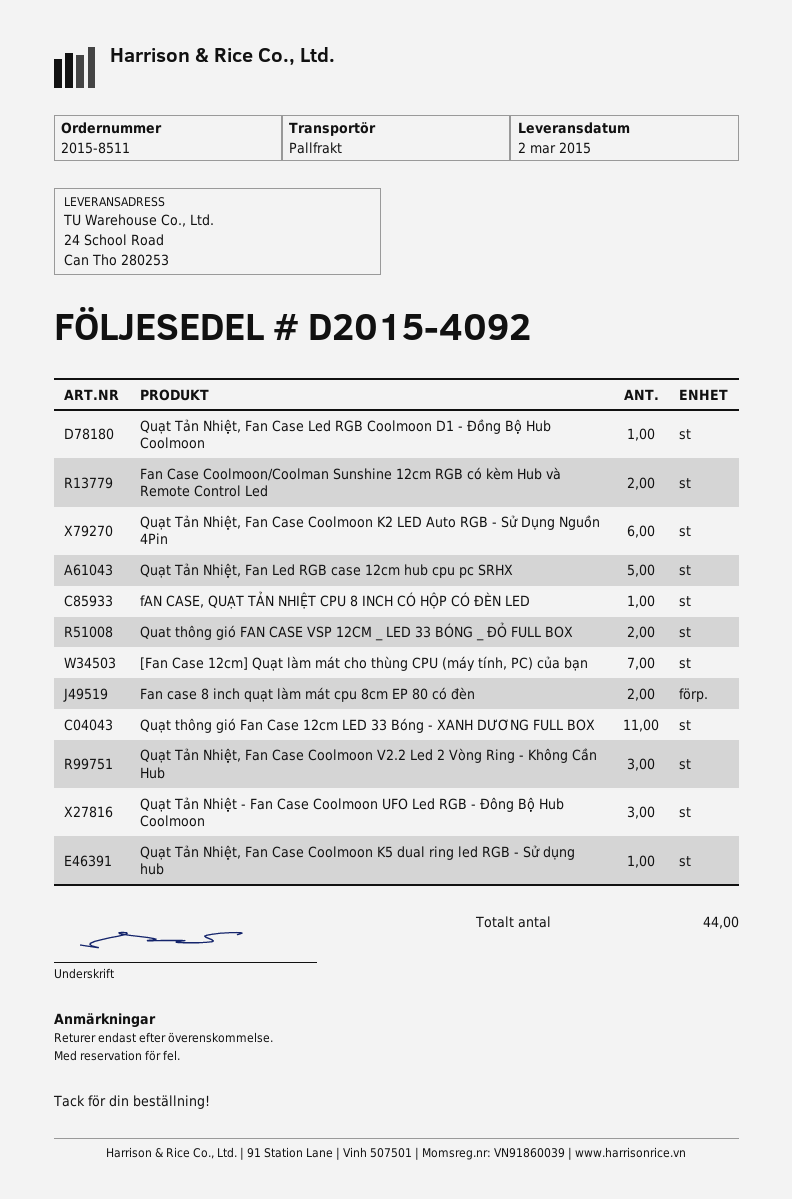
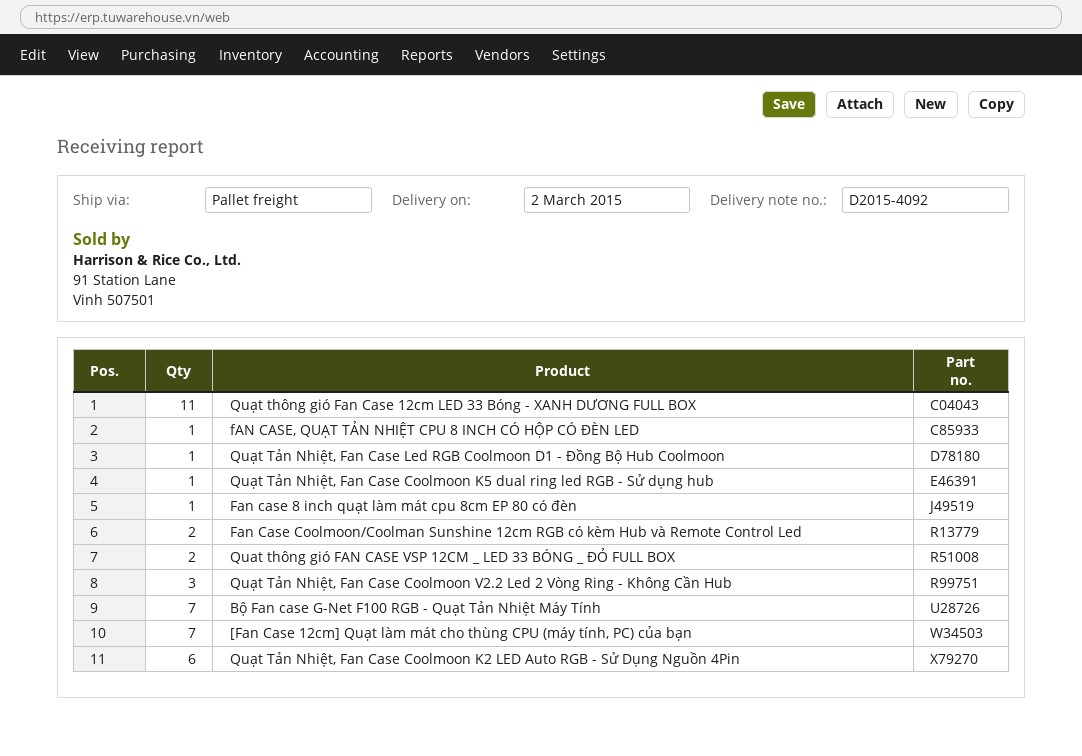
Quạt Tản Nhiệt, Fan Led RGB case 12cm hub cpu pc SRHX: 5 -> none
Fan case 8 inch quạt làm mát cpu 8cm EP 80 có đèn: 2 -> 1
Quạt Tản Nhiệt - Fan Case Coolmoon UFO Led RGB - Đông Bộ Hub Coolmoon: 3 -> none
Bộ Fan case G-Net F100 RGB - Quạt Tản Nhiệt Máy Tính: none -> 7

